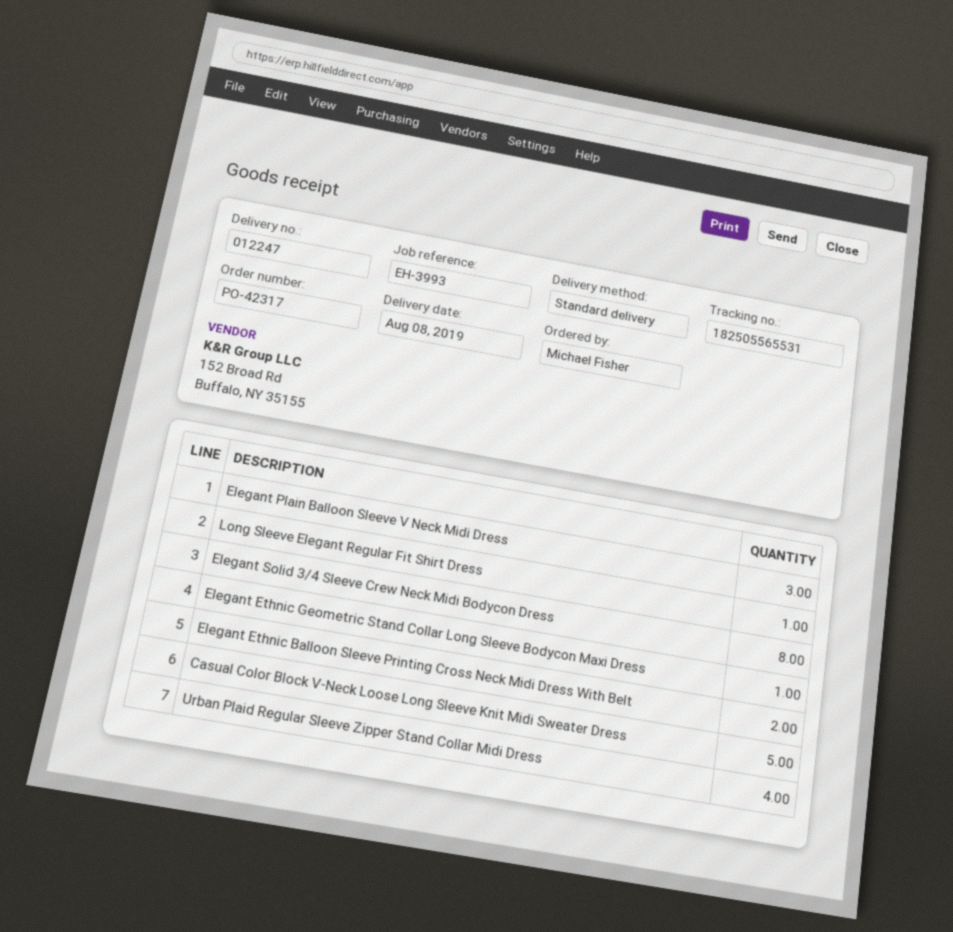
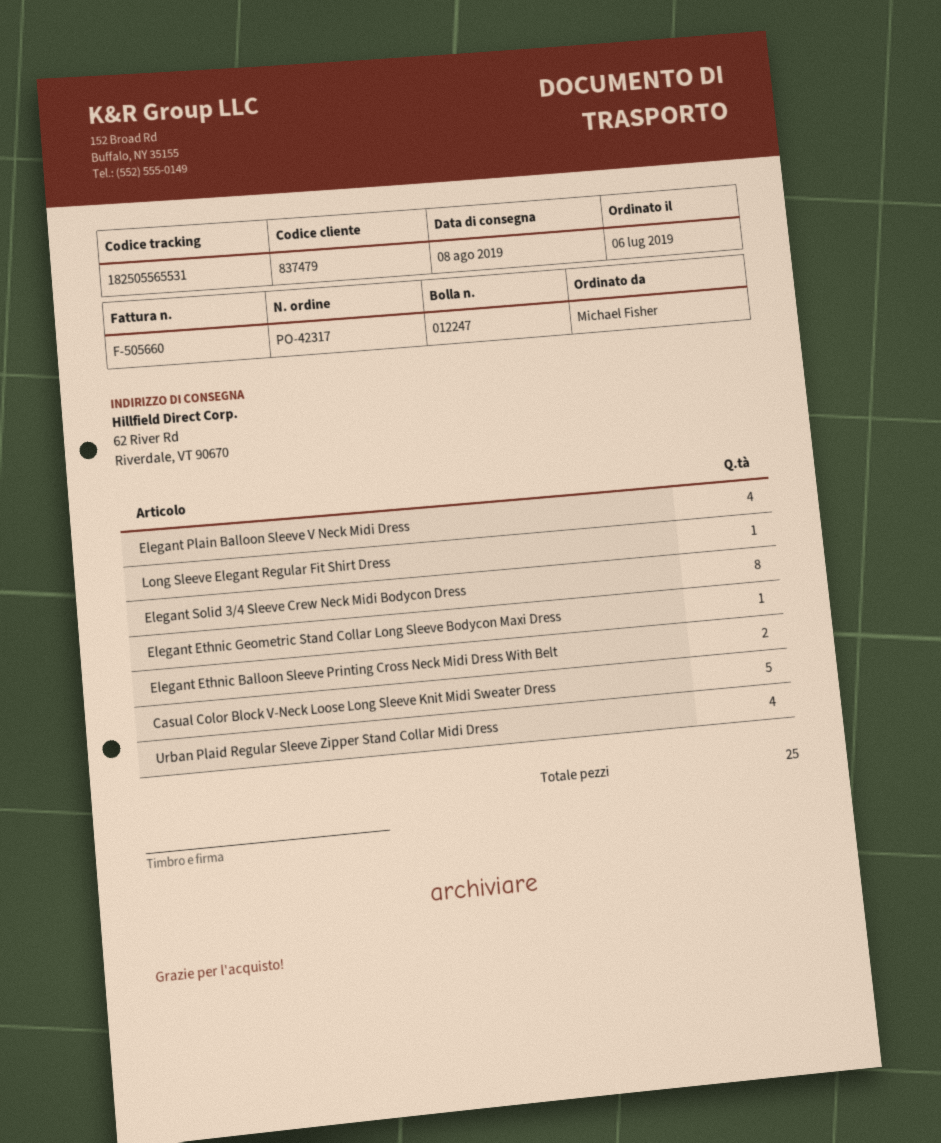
Elegant Plain Balloon Sleeve V Neck Midi Dress: 3 -> 4

